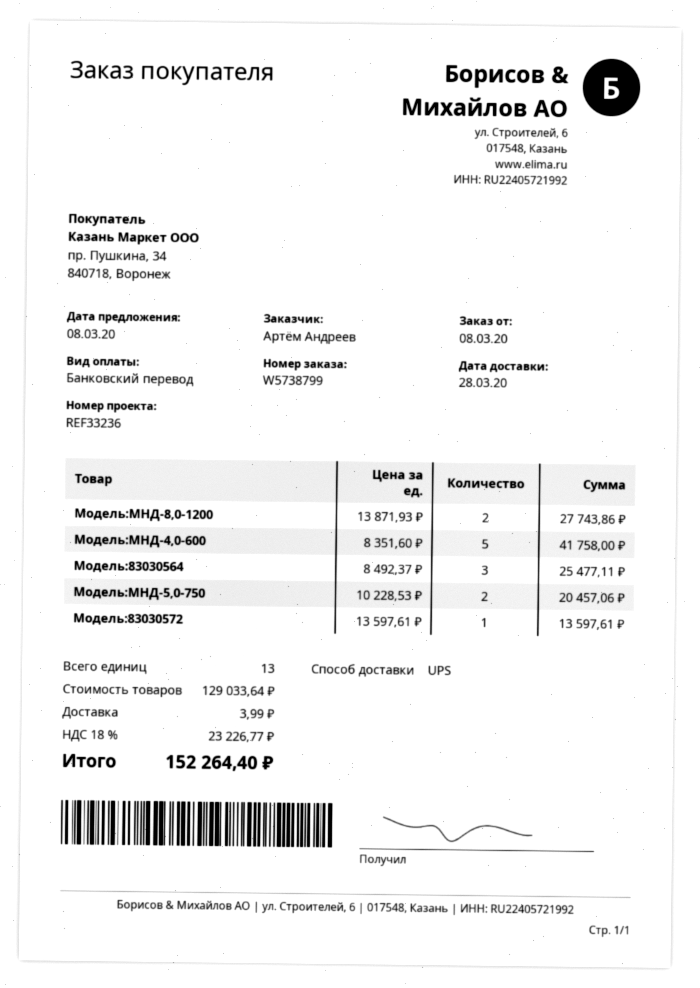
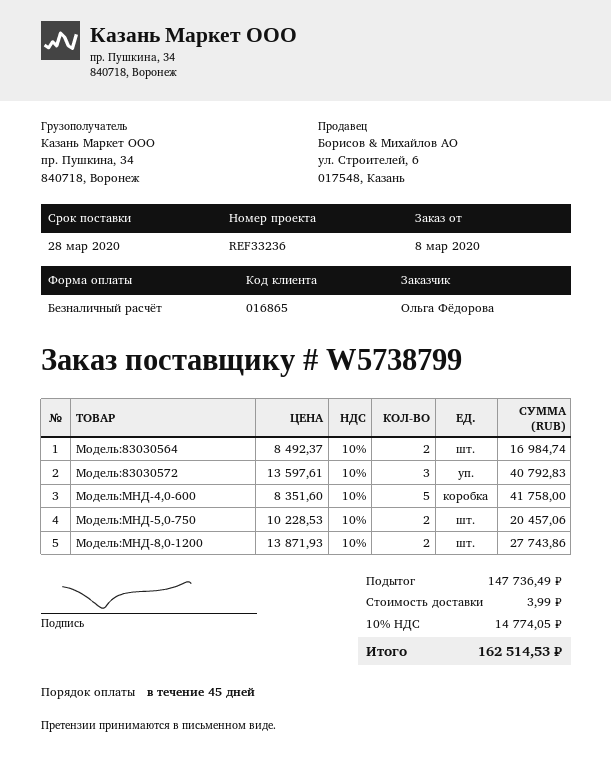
ordered by: Артём Андреев -> Ольга Фёдорова
Модель:83030564: 3 x 8492.37 = 25477.11 -> 2 x 8492.37 = 16984.74
Модель:83030572: 1 x 13597.61 = 13597.61 -> 3 x 13597.61 = 40792.83
subtotal: 129033.64 -> 147736.49
tax: 18% = 23226.77 -> 10% = 14774.05
total: 152264.40 -> 162514.53

